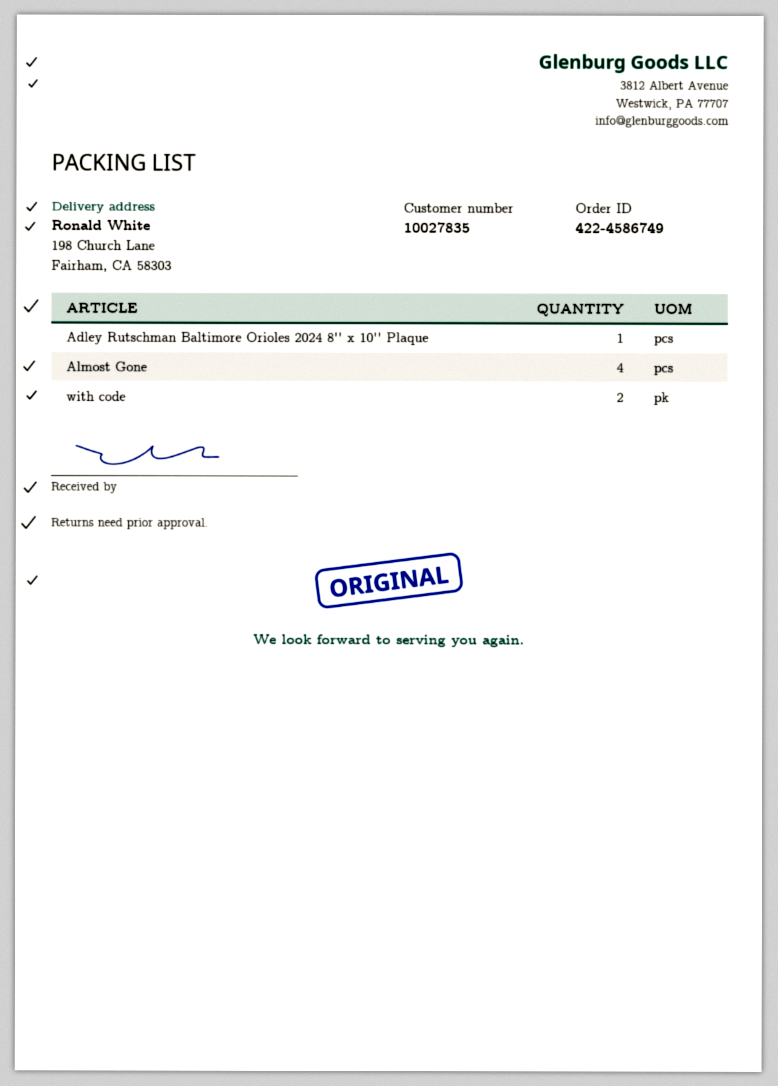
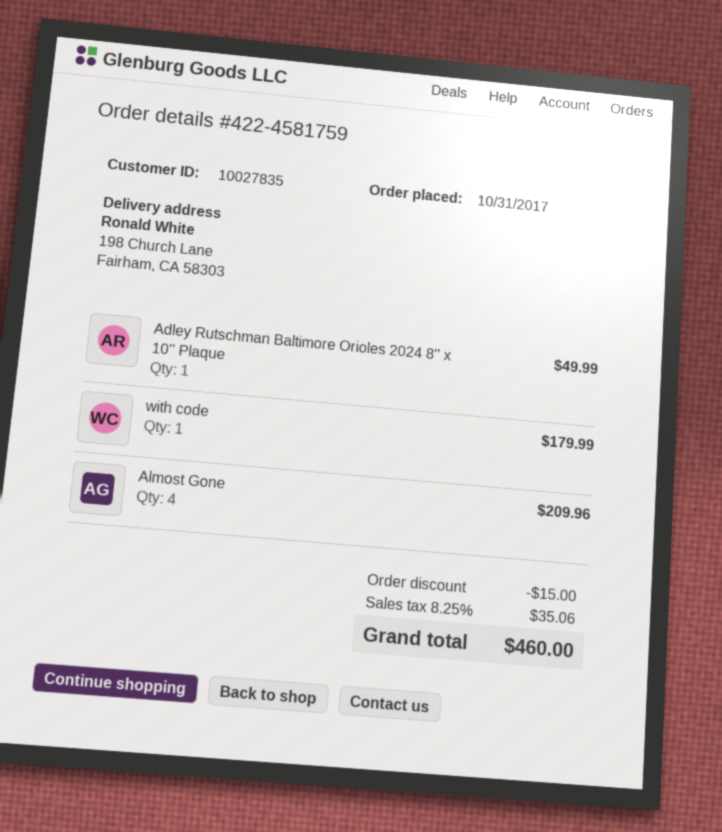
order number: 422-4586749 -> 422-4581759
with code: 2 -> 1

